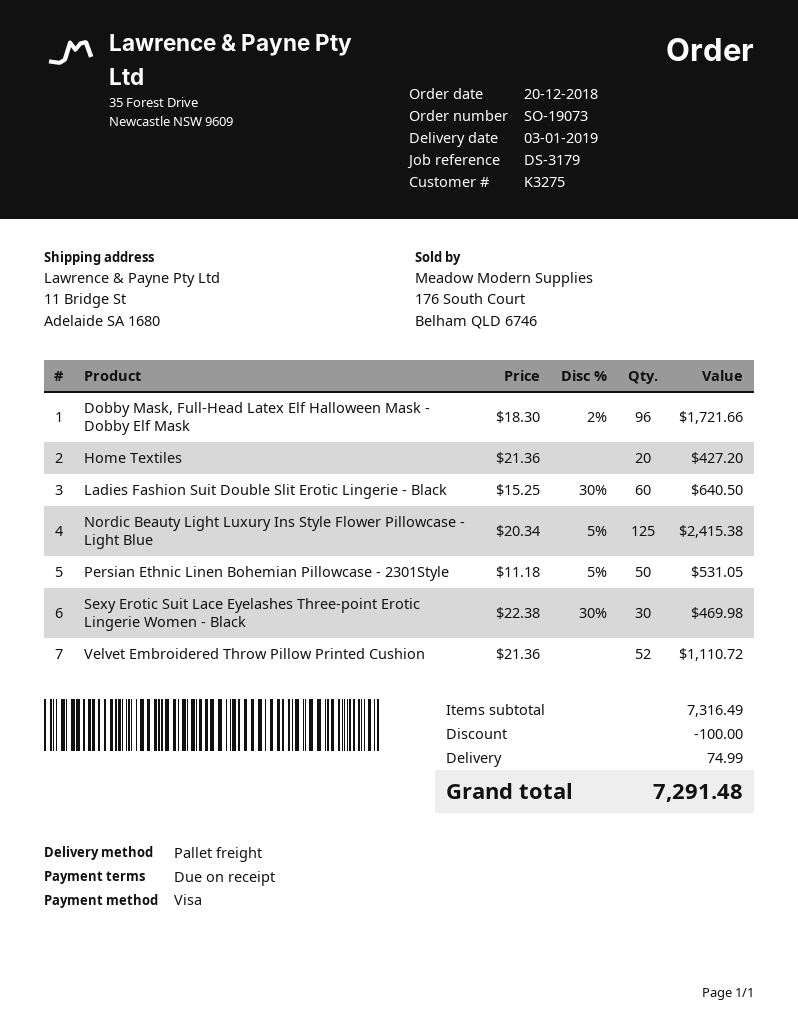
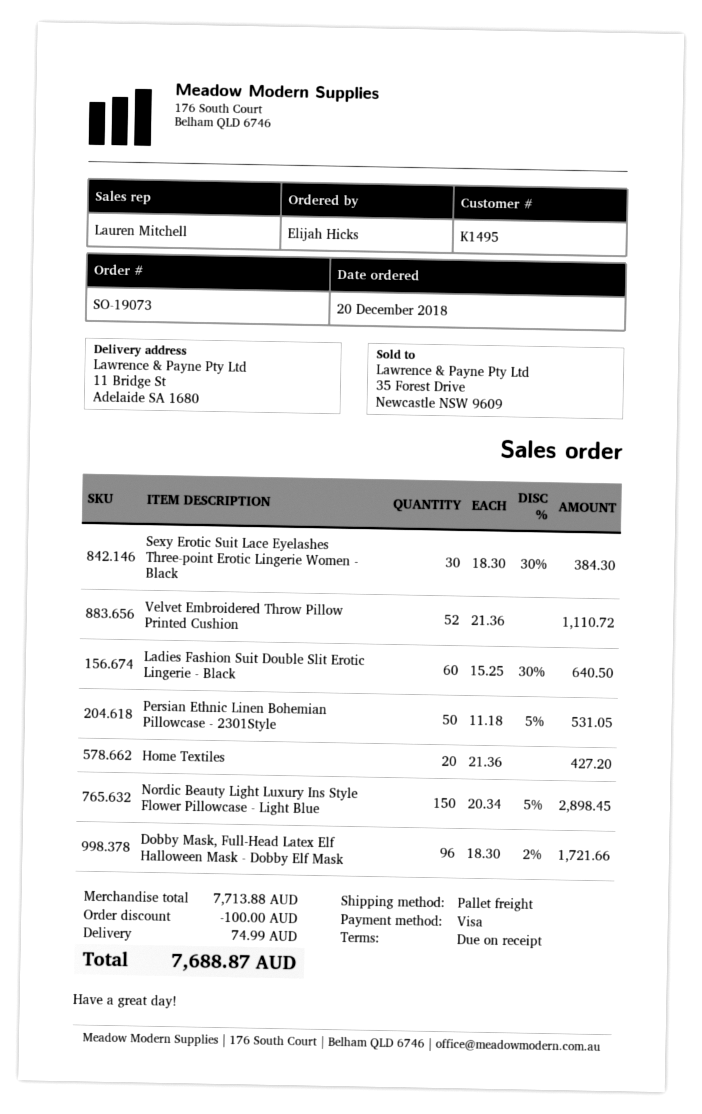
customer number: K3275 -> K1495
Nordic Beauty Light Luxury Ins Style Flower Pillowcase - Light Blue: 125 x 20.34 - 5% = 2415.38 -> 150 x 20.34 - 5% = 2898.45
Sexy Erotic Suit Lace Eyelashes Three-point Erotic Lingerie Women - Black: 30 x 22.38 - 30% = 469.98 -> 30 x 18.30 - 30% = 384.30
subtotal: 7316.49 -> 7713.88
total: 7291.48 -> 7688.87

